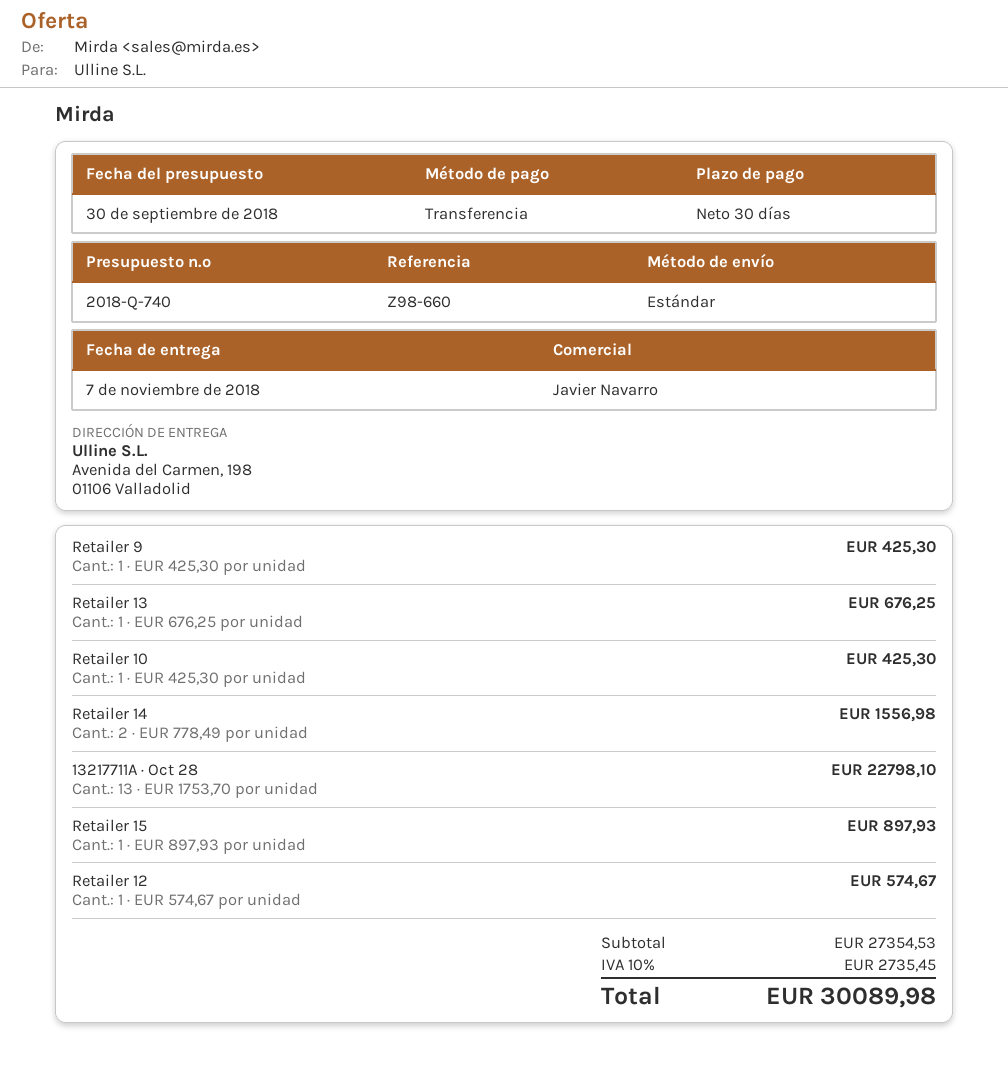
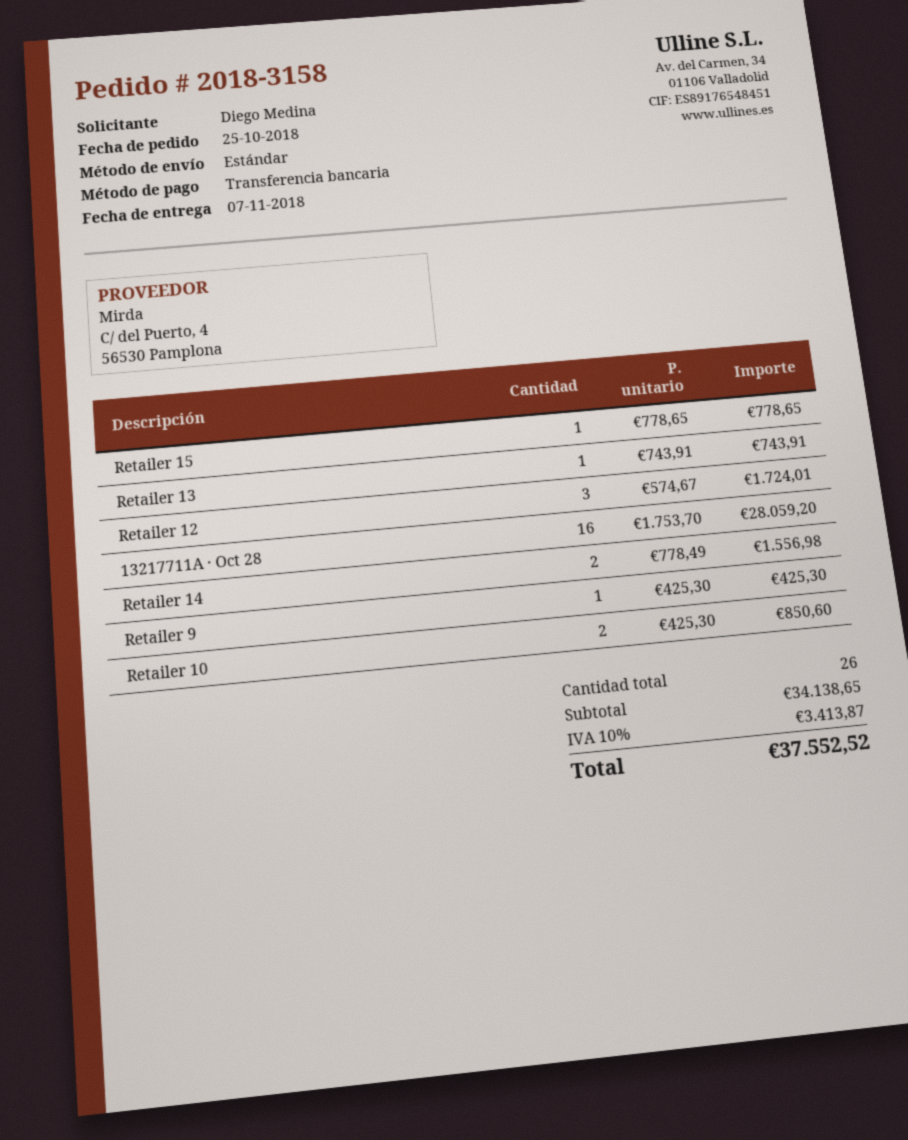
Retailer 13: 1 x 676.25 = 676.25 -> 1 x 743.91 = 743.91
Retailer 10: 1 x 425.30 = 425.30 -> 2 x 425.30 = 850.60
13217711A · Oct 28: 13 x 1753.70 = 22798.10 -> 16 x 1753.70 = 28059.20
Retailer 15: 1 x 897.93 = 897.93 -> 1 x 778.65 = 778.65
Retailer 12: 1 x 574.67 = 574.67 -> 3 x 574.67 = 1724.01
subtotal: 27354.53 -> 34138.65
tax: 10% = 2735.45 -> 10% = 3413.87
total: 30089.98 -> 37552.52

